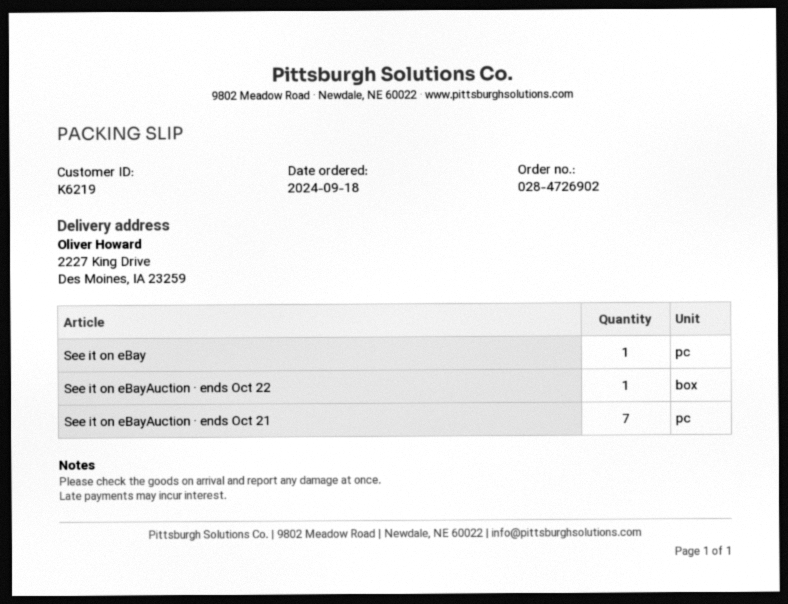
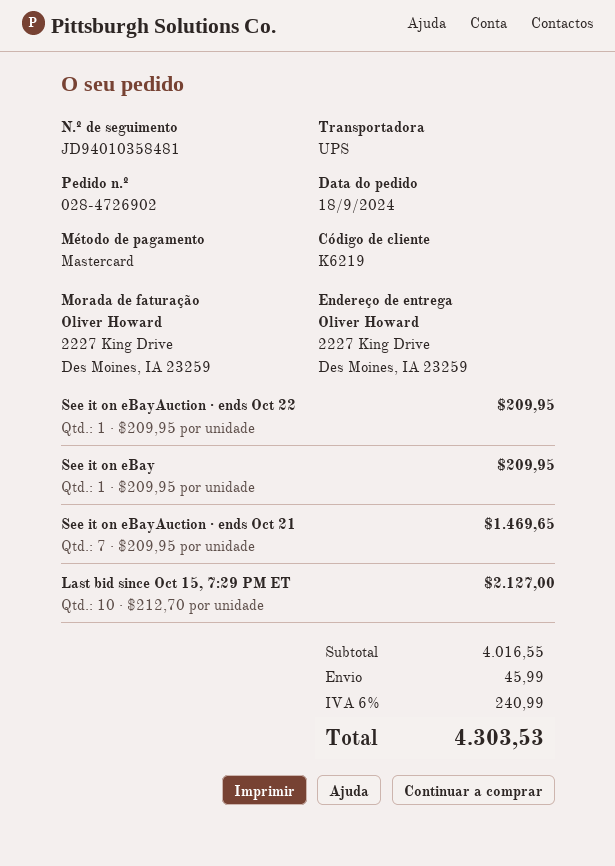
Last bid since Oct 15, 7:29 PM ET: none -> 10

